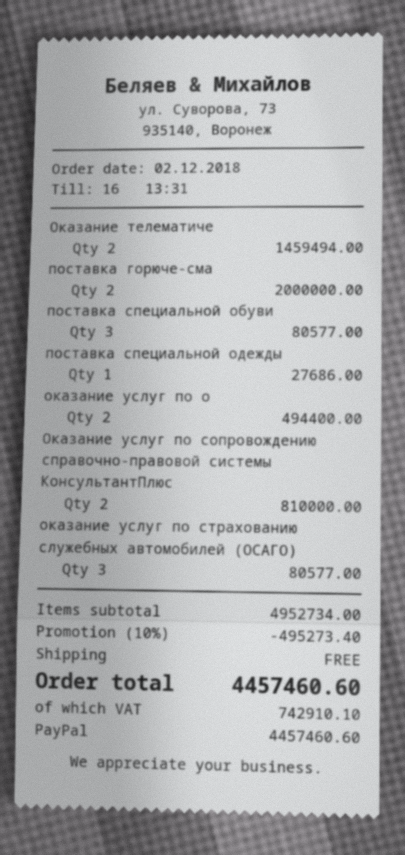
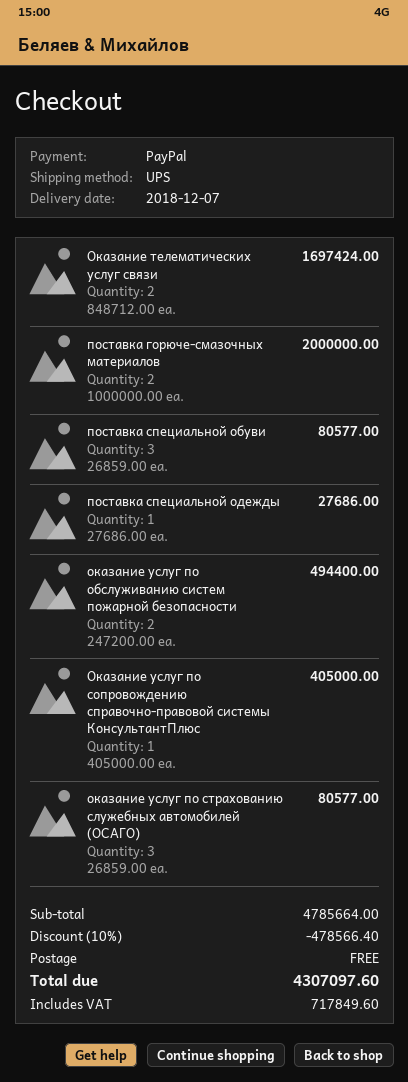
Оказание телематиче: 2 for 1459494.00 -> 2 for 1697424.00
Оказание услуг по сопровождению справочно-правовой системы КонсультантПлюс: 2 for 810000.00 -> 1 for 405000.00
subtotal: 4952734.00 -> 4785664.00
discount: 10% = 495273.40 -> 10% = 478566.40
tax: 742910.10 -> 717849.60
total: 4457460.60 -> 4307097.60

